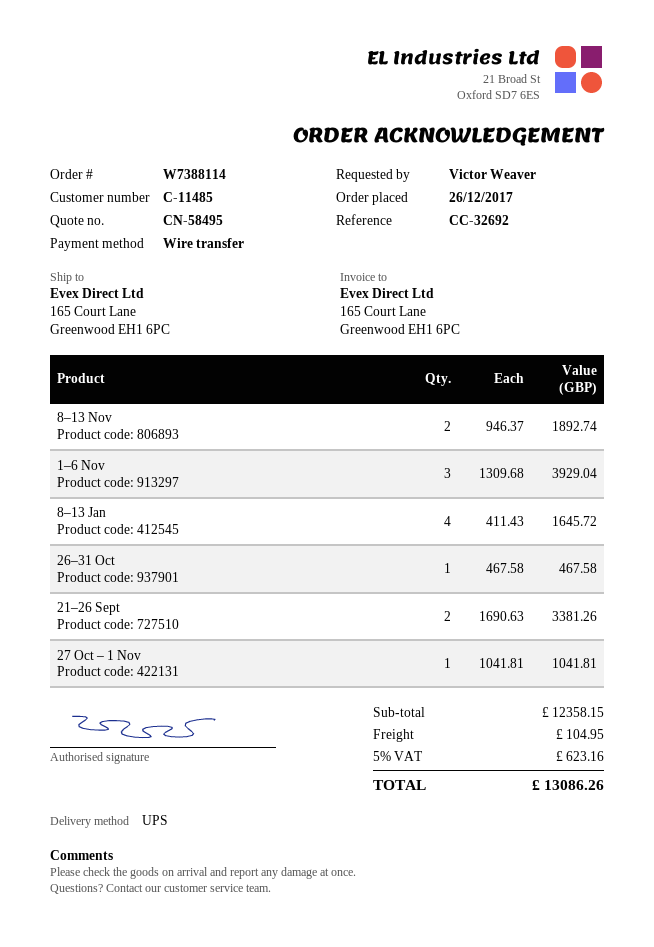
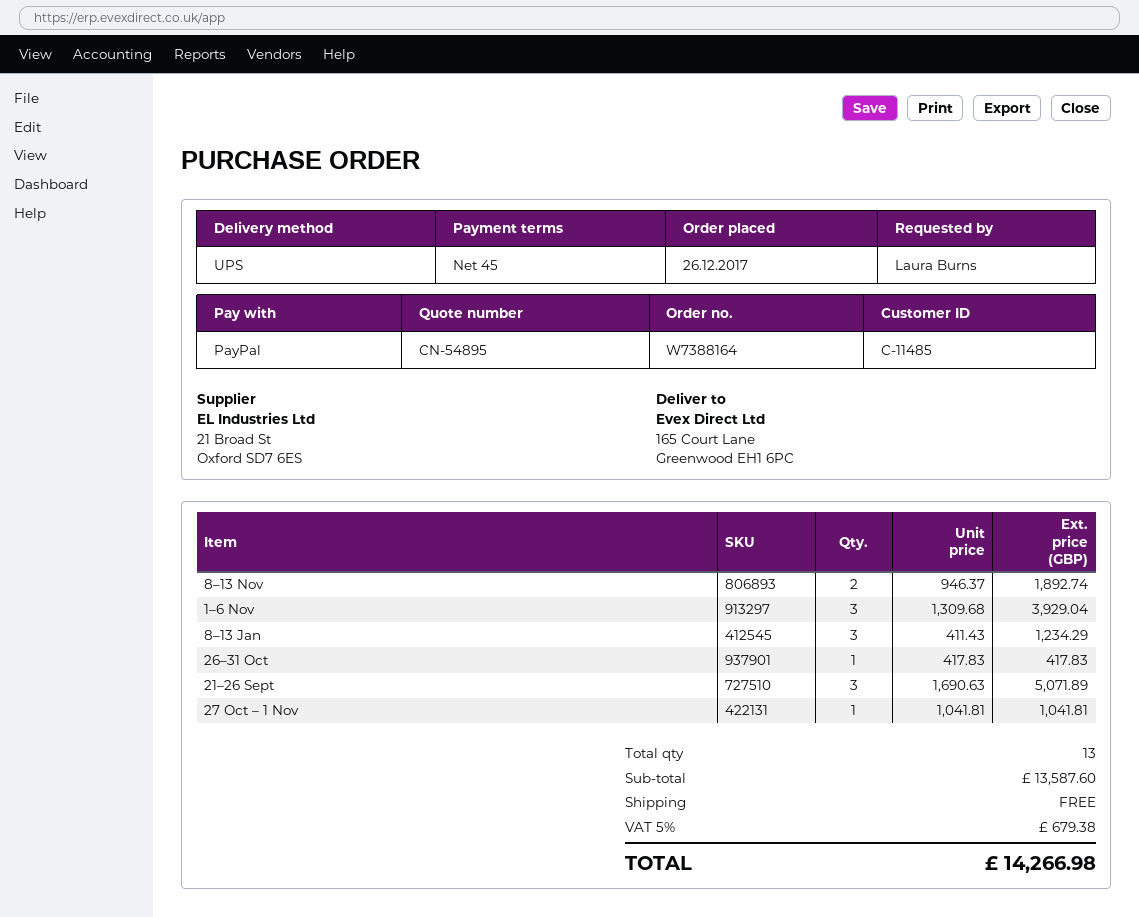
quote number: CN-58495 -> CN-54895
order number: W7388114 -> W7388164
ordered by: Victor Weaver -> Laura Burns
payment method: bank transfer -> PayPal
8–13 Jan: 4 x 411.43 = 1645.72 -> 3 x 411.43 = 1234.29
26–31 Oct: 1 x 467.58 = 467.58 -> 1 x 417.83 = 417.83
21–26 Sept: 2 x 1690.63 = 3381.26 -> 3 x 1690.63 = 5071.89
subtotal: 12358.15 -> 13587.60
shipping: 104.95 -> 0.00
tax: 5% = 623.16 -> 5% = 679.38
total: 13086.26 -> 14266.98

